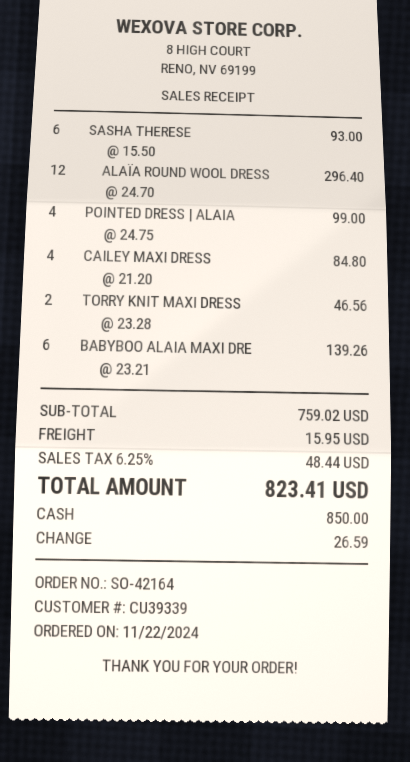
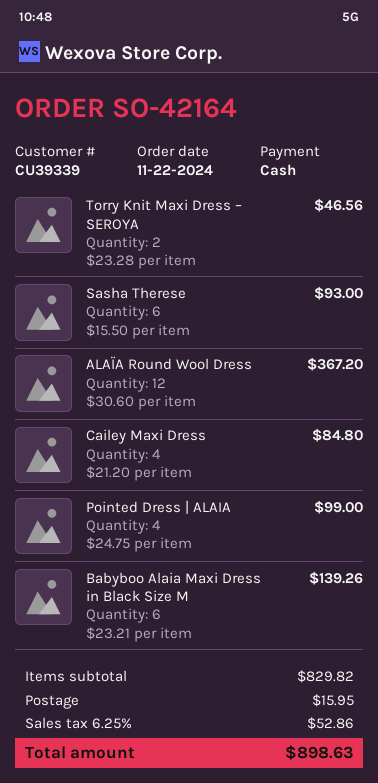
ALAÏA ROUND WOOL DRESS: 12 x 24.70 = 296.40 -> 12 x 30.60 = 367.20
subtotal: 759.02 -> 829.82
tax: 6.25% = 48.44 -> 6.25% = 52.86
total: 823.41 -> 898.63

